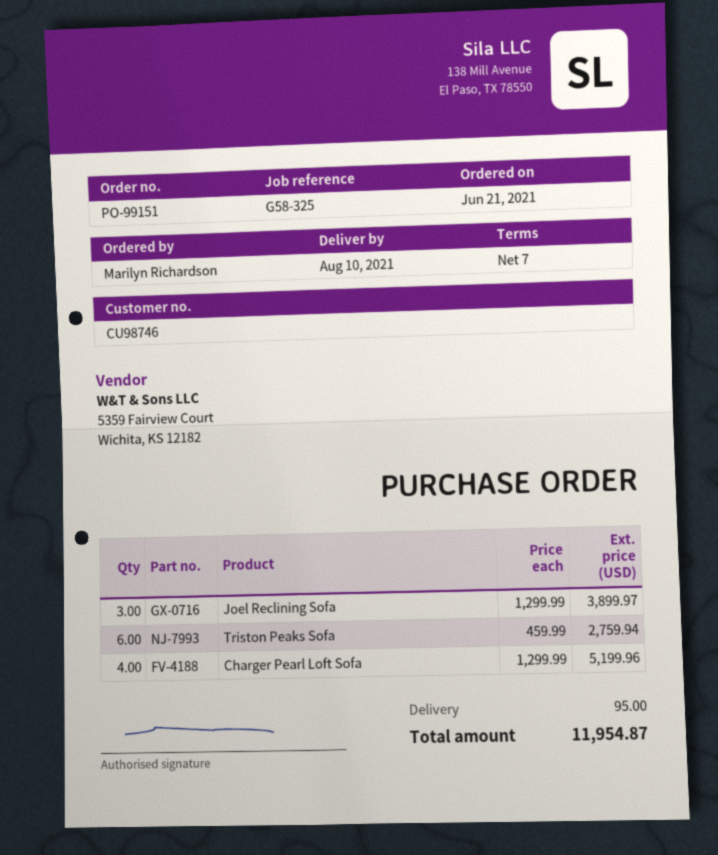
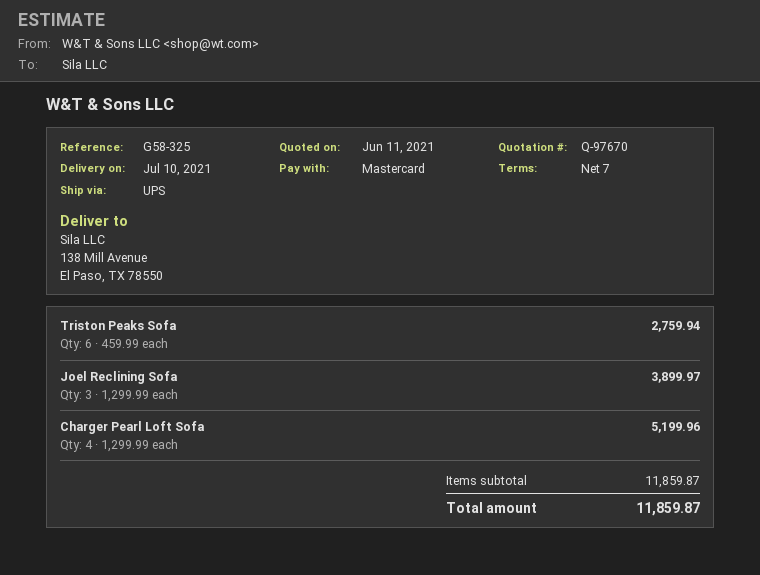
delivery date: 2021-08-10 -> 2021-07-10
shipping: 95.00 -> none
total: 11954.87 -> 11859.87

